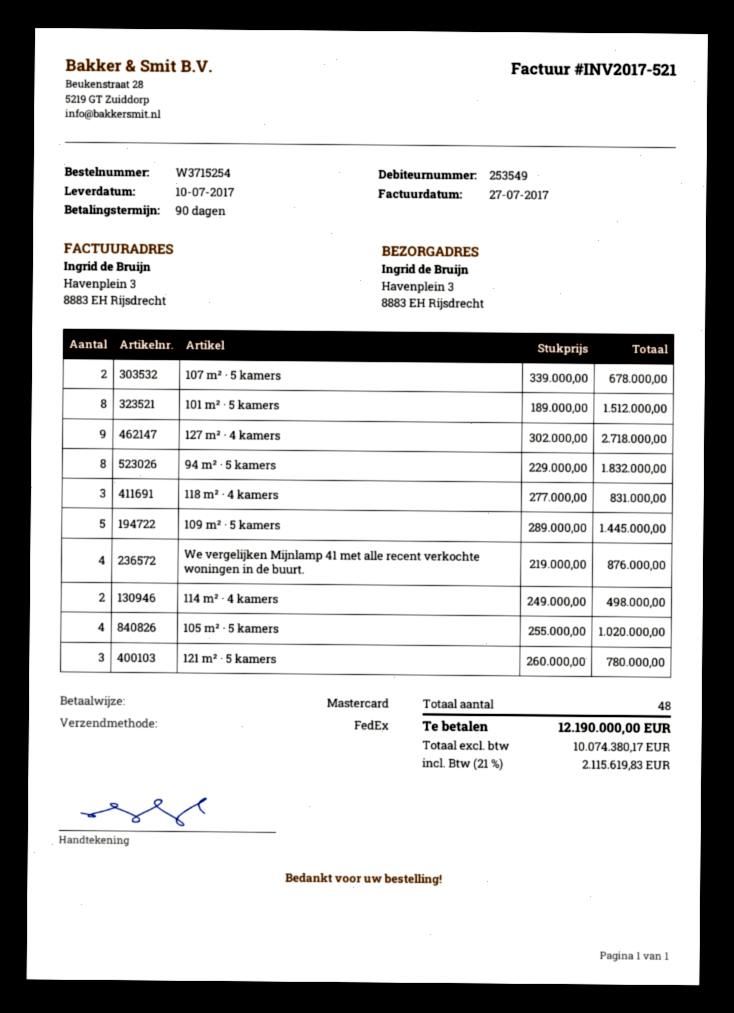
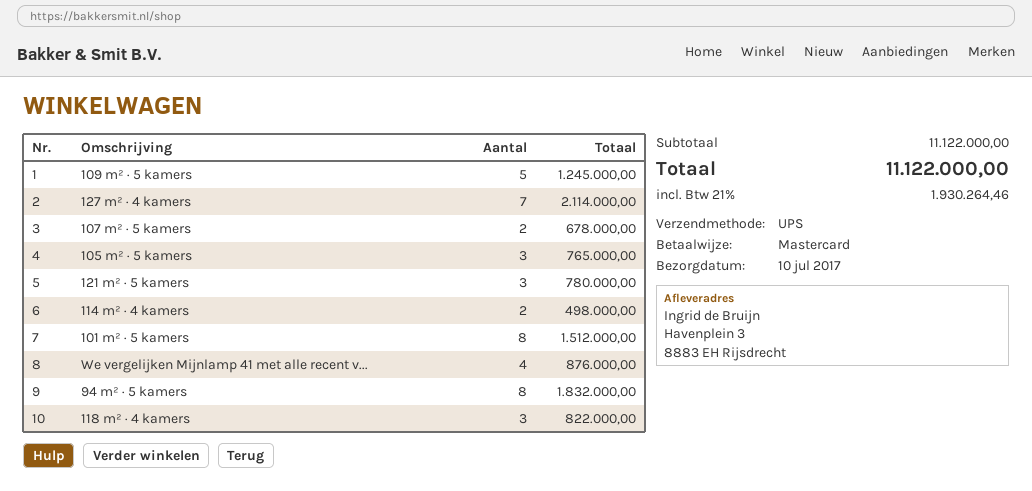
shipping method: FedEx -> UPS
127 m² · 4 kamers: 9 for 2718000.00 -> 7 for 2114000.00
118 m² · 4 kamers: 3 for 831000.00 -> 3 for 822000.00
109 m² · 5 kamers: 5 for 1445000.00 -> 5 for 1245000.00
105 m² · 5 kamers: 4 for 1020000.00 -> 3 for 765000.00
tax: 21% = 2115619.83 -> 21% = 1930264.46
total: 12190000.00 -> 11122000.00

